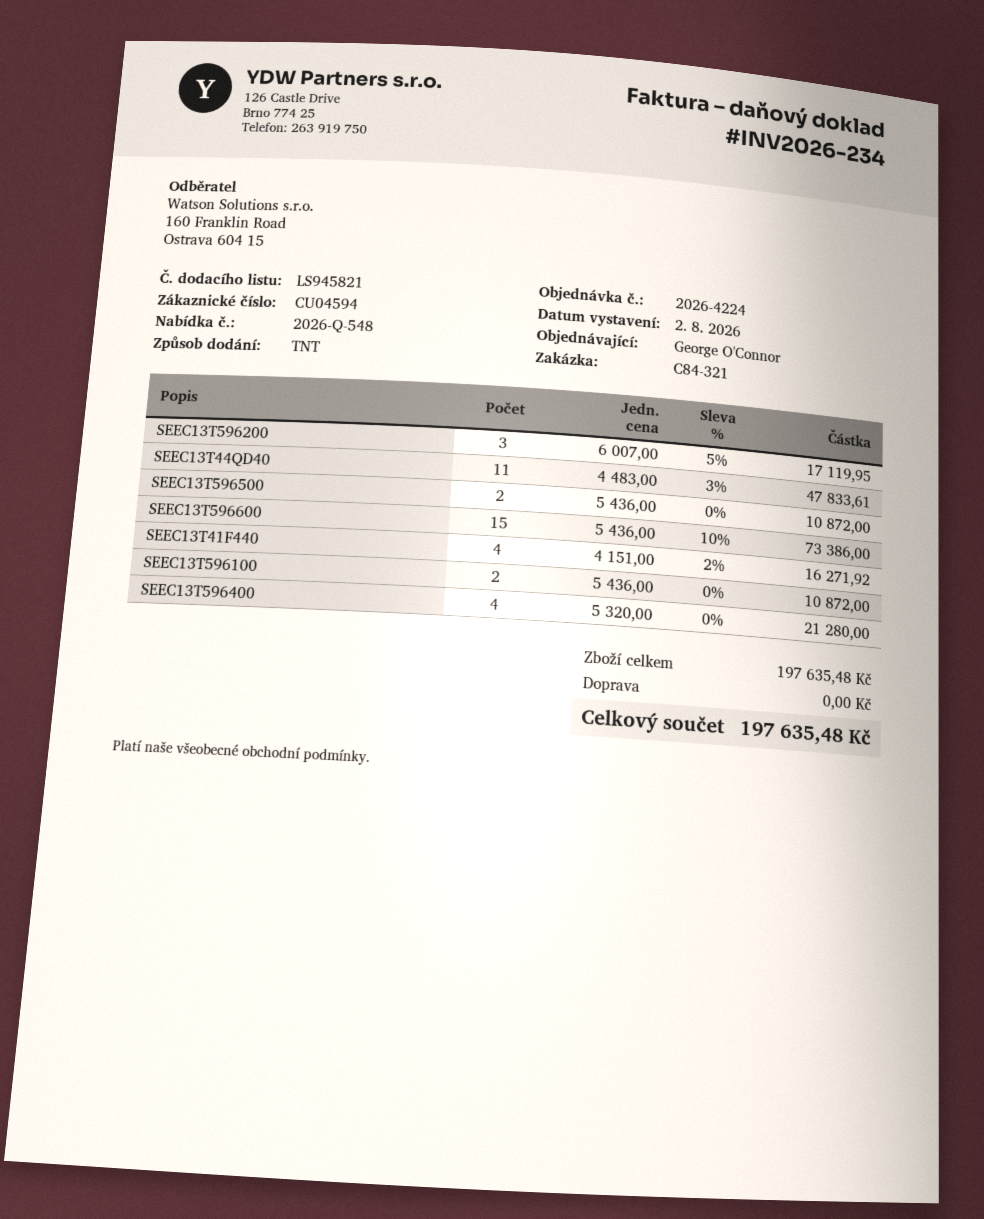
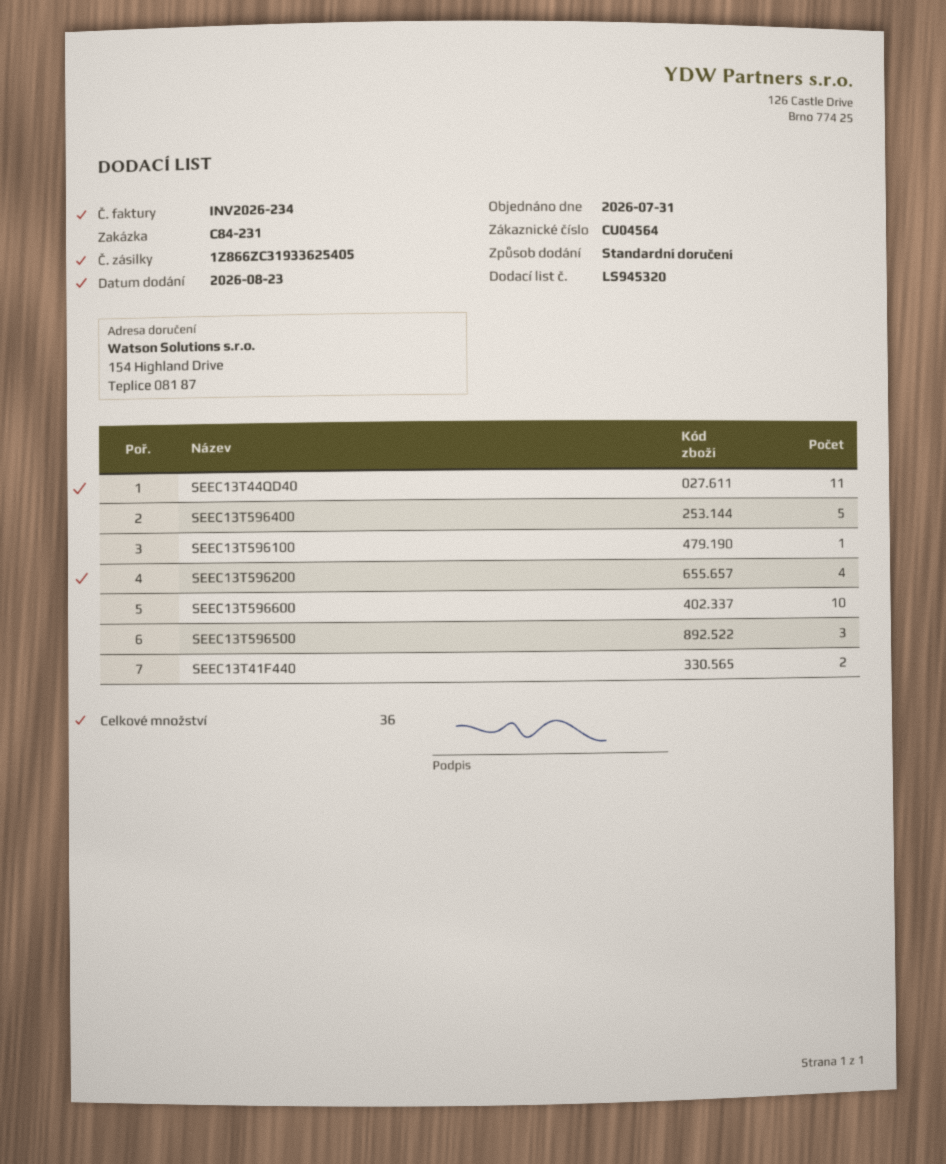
delivery note number: LS945821 -> LS945320
customer number: CU04594 -> CU04564
reference: C84-321 -> C84-231
shipping method: TNT -> standard
SEEC13T596200: 3 -> 4
SEEC13T596500: 2 -> 3
SEEC13T596600: 15 -> 10
SEEC13T41F440: 4 -> 2
SEEC13T596100: 2 -> 1
SEEC13T596400: 4 -> 5

